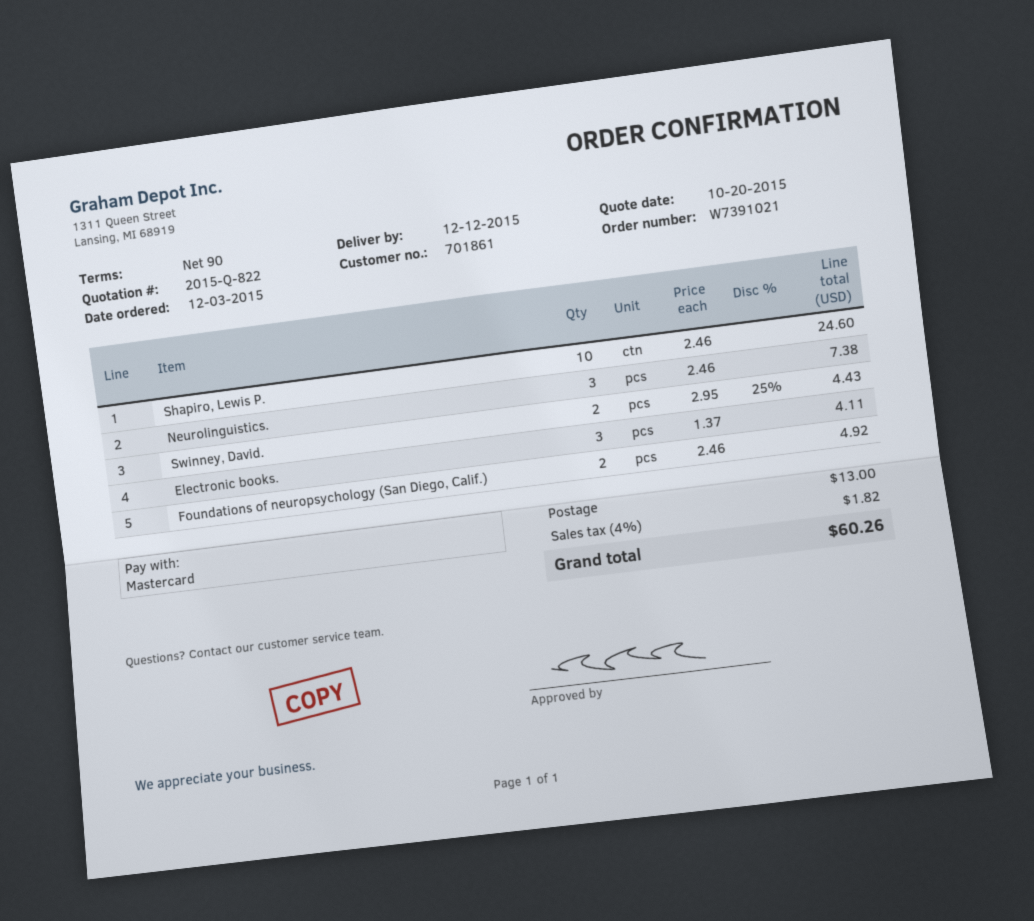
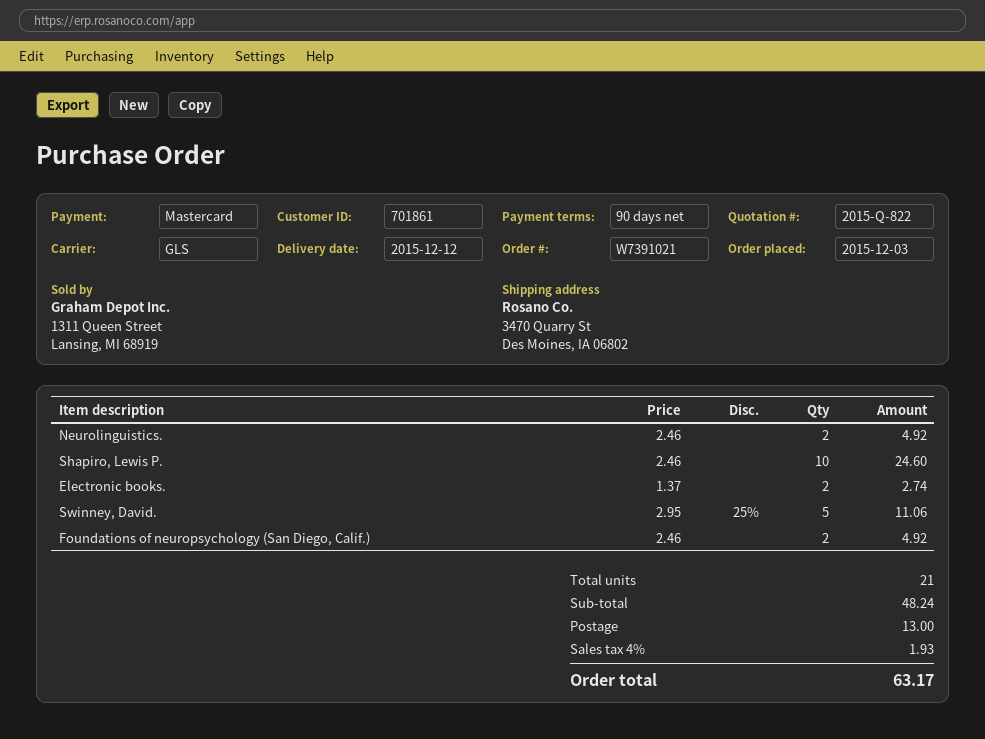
Neurolinguistics.: 3 x 2.46 = 7.38 -> 2 x 2.46 = 4.92
Swinney, David.: 2 x 2.95 - 25% = 4.43 -> 5 x 2.95 - 25% = 11.06
Electronic books.: 3 x 1.37 = 4.11 -> 2 x 1.37 = 2.74
tax: 4% = 1.82 -> 4% = 1.93
total: 60.26 -> 63.17

